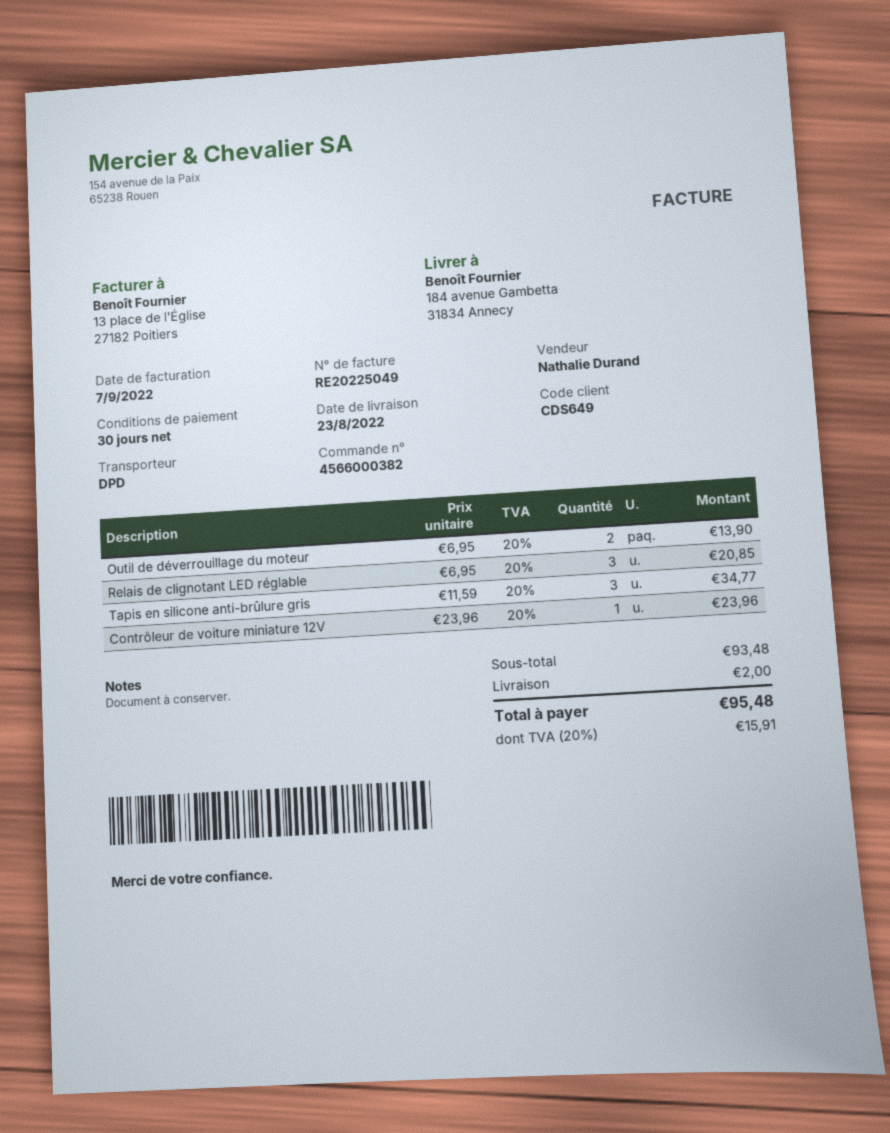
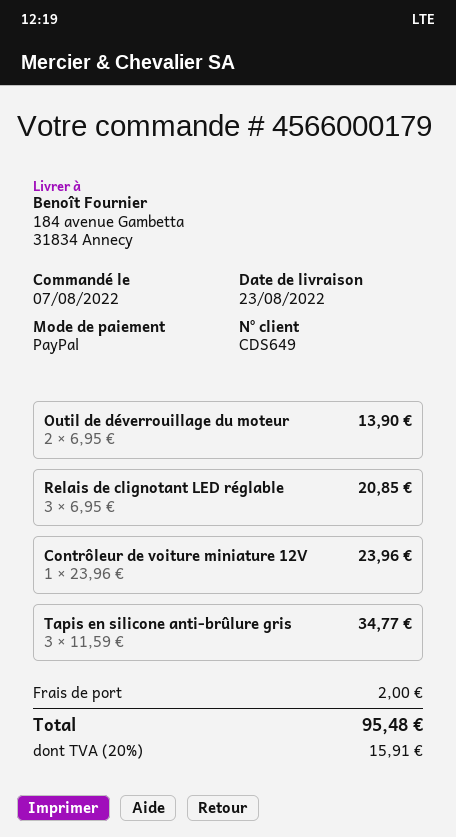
order number: 4566000382 -> 4566000179

